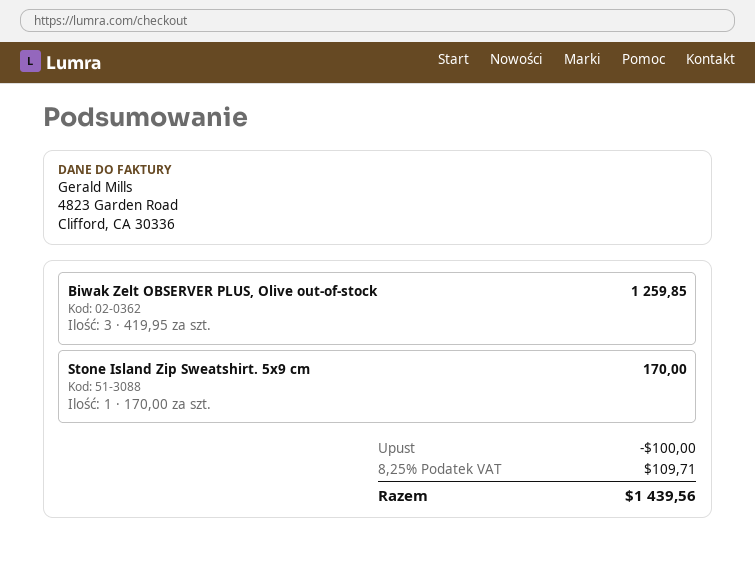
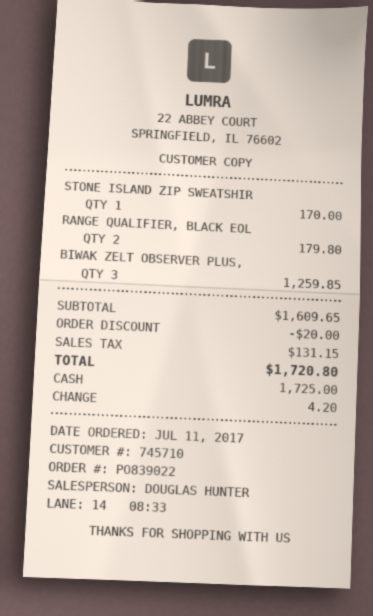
RANGE QUALIFIER, BLACK EOL: none -> 2 for 179.80
discount: 100.00 -> 20.00
tax: 109.71 -> 131.15
total: 1439.56 -> 1720.80

